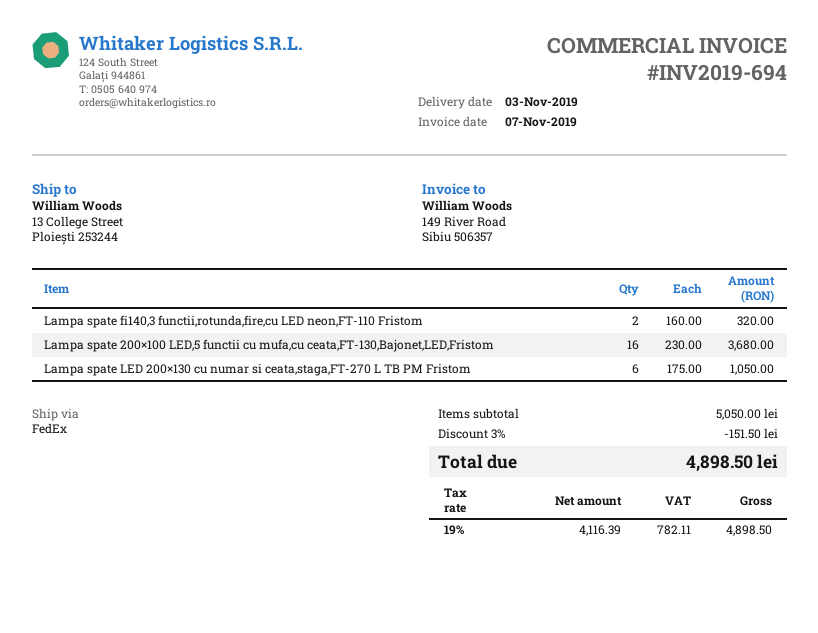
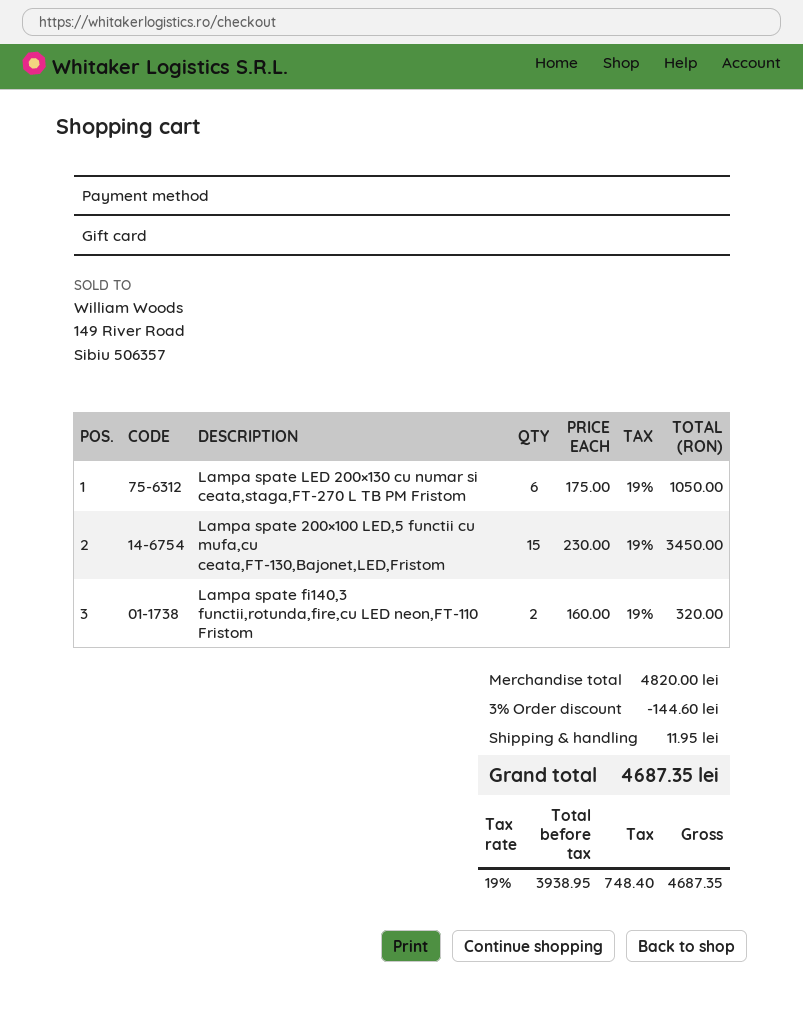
Lampa spate 200×100 LED,5 functii cu mufa,cu ceata,FT-130,Bajonet,LED,Fristom: 16 x 230.00 = 3680.00 -> 15 x 230.00 = 3450.00
subtotal: 5050.00 -> 4820.00
discount: 3% = 151.50 -> 3% = 144.60
shipping: none -> 11.95
net: 4116.39 -> 3938.95
tax: 19% = 782.11 -> 19% = 748.40
total: 4898.50 -> 4687.35

